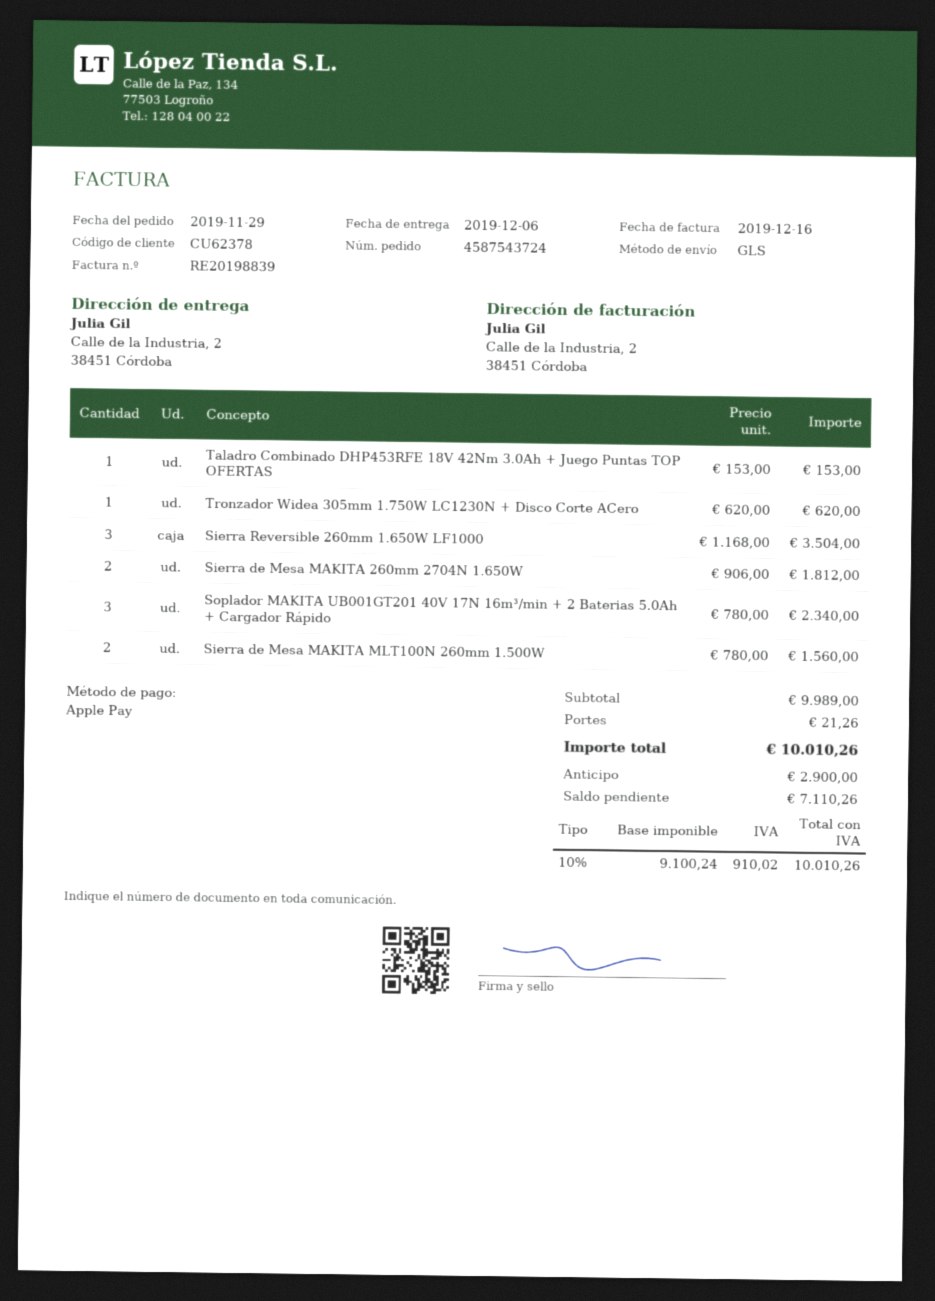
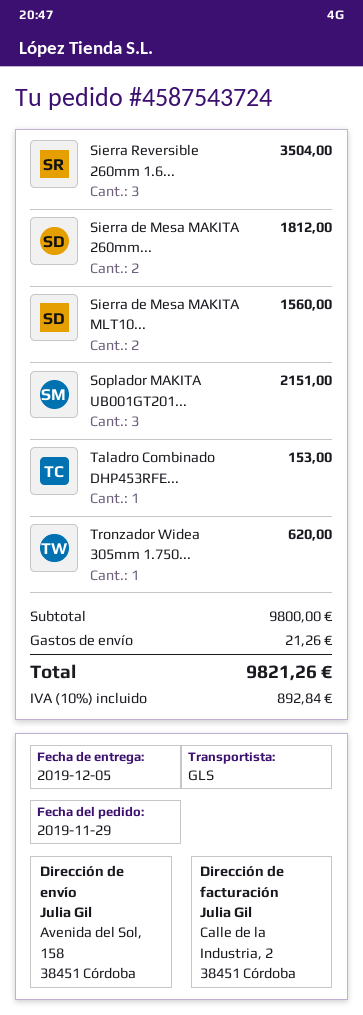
delivery date: 2019-12-06 -> 2019-12-05
ship to: Calle de la Industria, 2, 38451 Córdoba -> Avenida del Sol, 158, 38451 Córdoba
Soplador MAKITA UB001GT201 40V 17N 16m³/min + 2 Baterias 5.0Ah + Cargador Rápido: 3 for 2340.00 -> 3 for 2151.00
subtotal: 9989.00 -> 9800.00
tax: 10% = 910.02 -> 10% = 892.84
total: 10010.26 -> 9821.26

